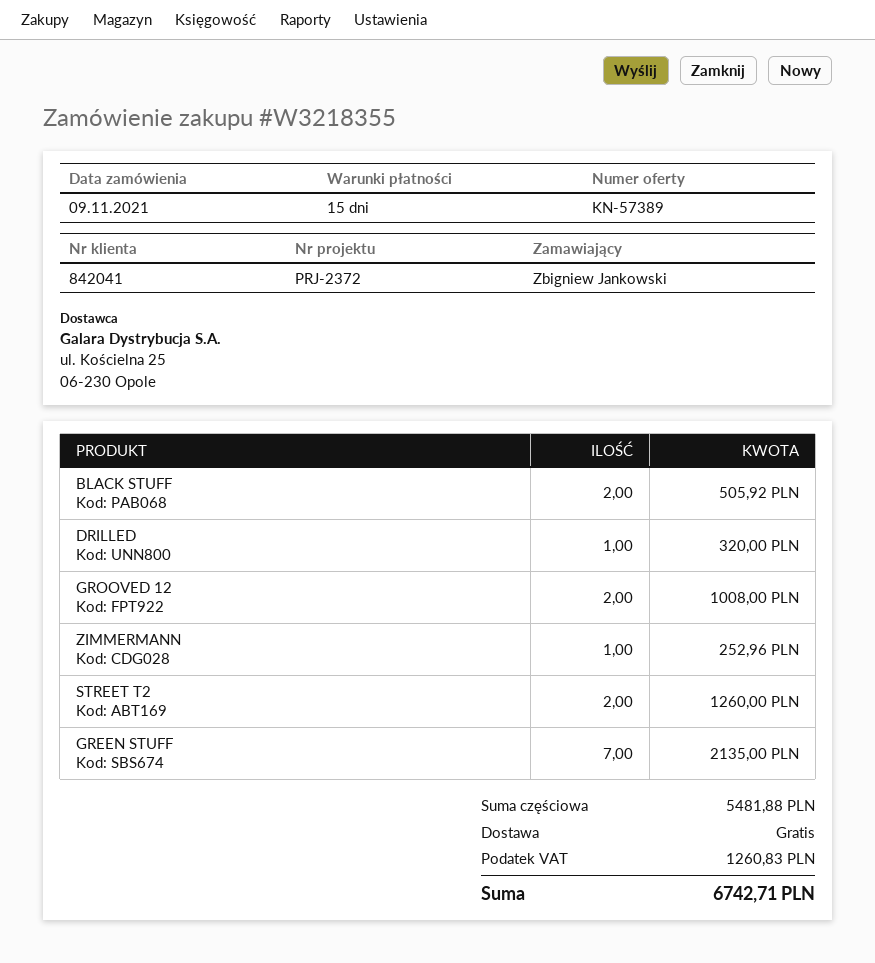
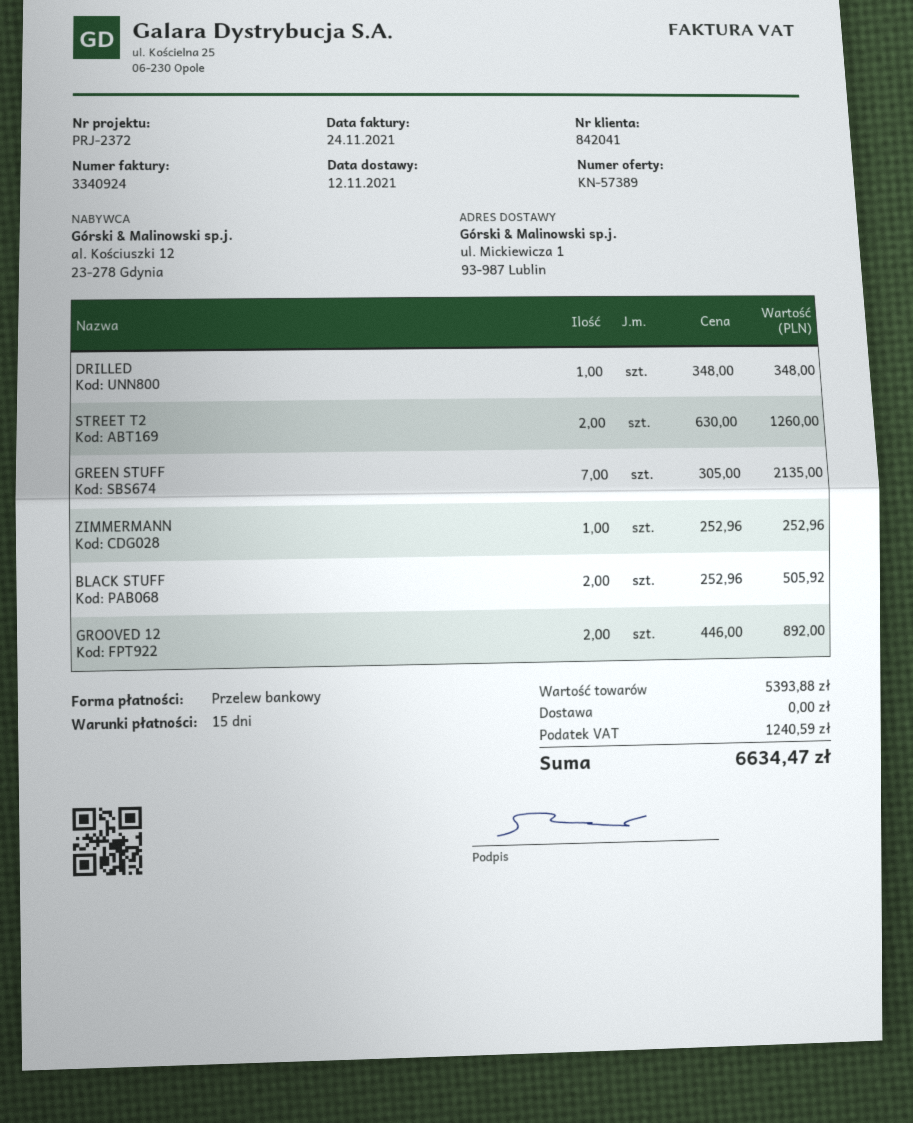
DRILLED: 1 for 320.00 -> 1 for 348.00
GROOVED 12: 2 for 1008.00 -> 2 for 892.00
subtotal: 5481.88 -> 5393.88
tax: 1260.83 -> 1240.59
total: 6742.71 -> 6634.47

